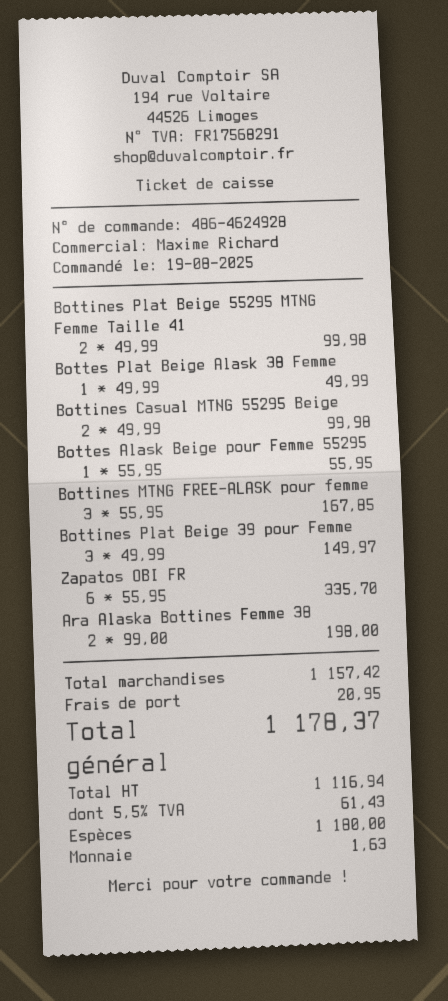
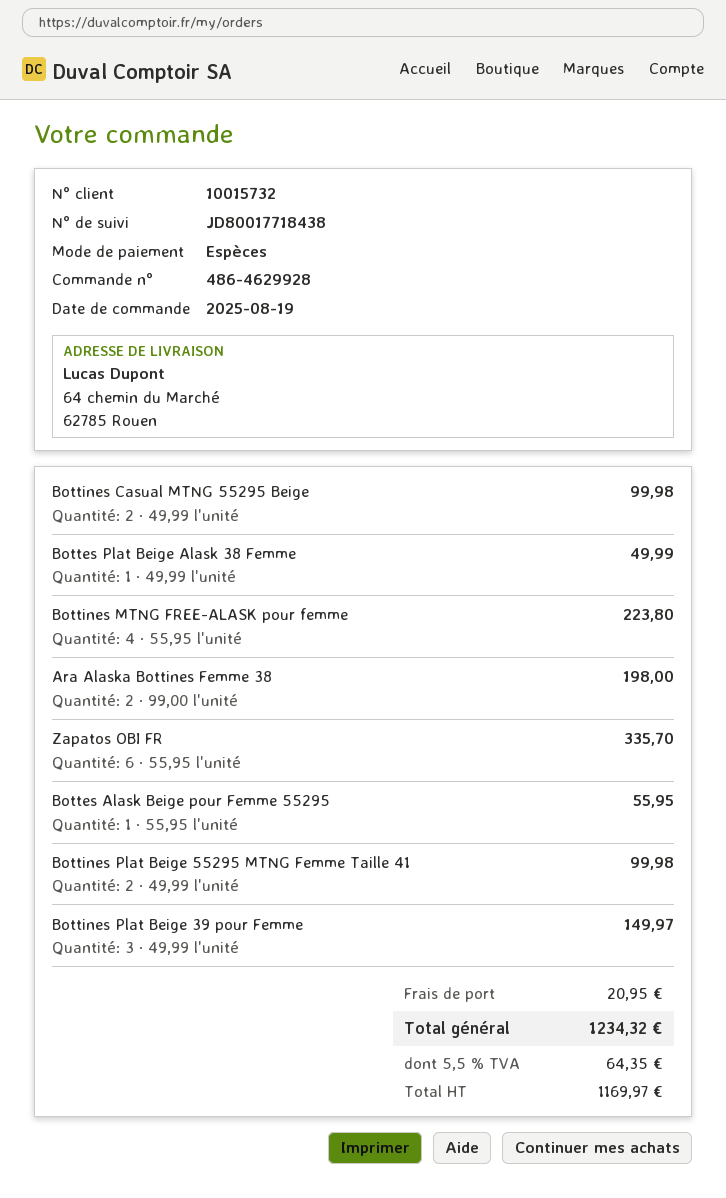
order number: 486-4624928 -> 486-4629928
Bottines MTNG FREE-ALASK pour femme: 3 x 55.95 = 167.85 -> 4 x 55.95 = 223.80
net: 1116.94 -> 1169.97
tax: 5.5% = 61.43 -> 5.5% = 64.35
total: 1178.37 -> 1234.32

